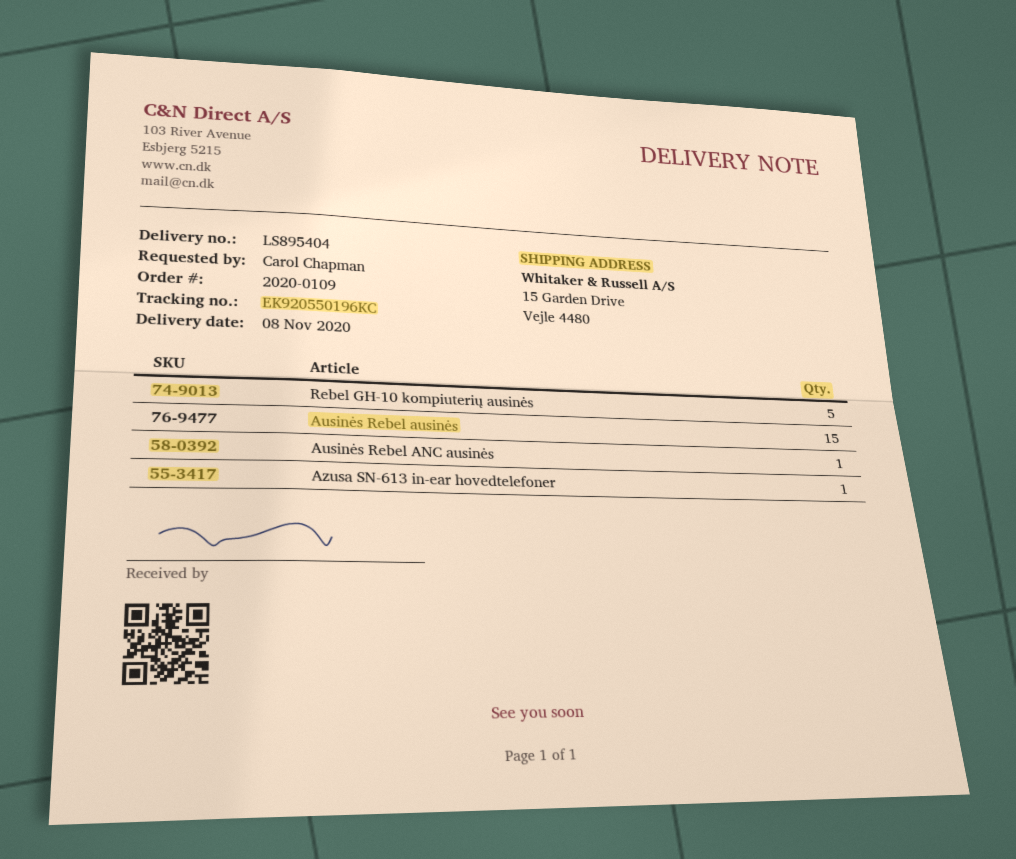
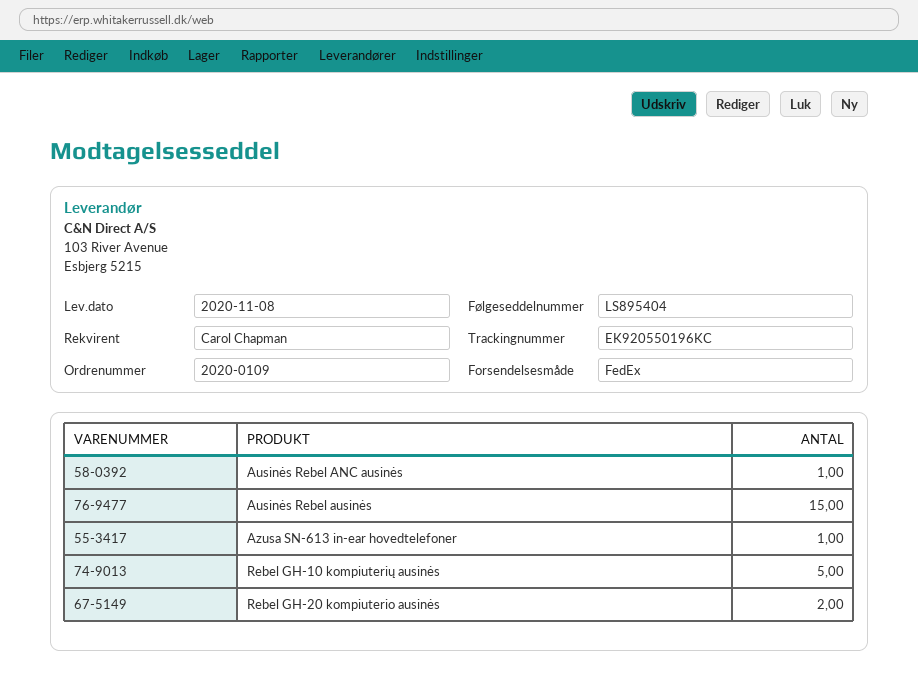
Rebel GH-20 kompiuterio ausinės: none -> 2

